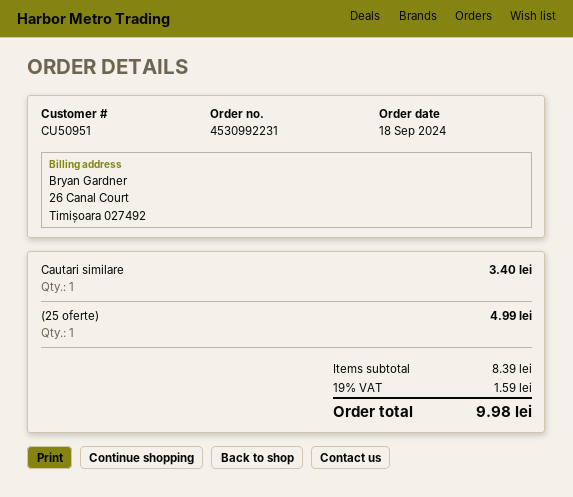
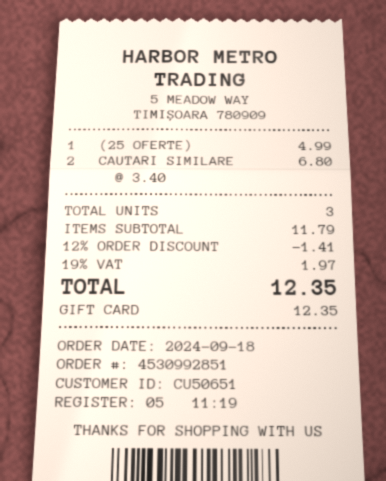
order number: 4530992231 -> 4530992851
customer number: CU50951 -> CU50651
Cautari similare: 1 for 3.40 -> 2 for 6.80
subtotal: 8.39 -> 11.79
discount: none -> 12% = 1.41
tax: 19% = 1.59 -> 19% = 1.97
total: 9.98 -> 12.35

